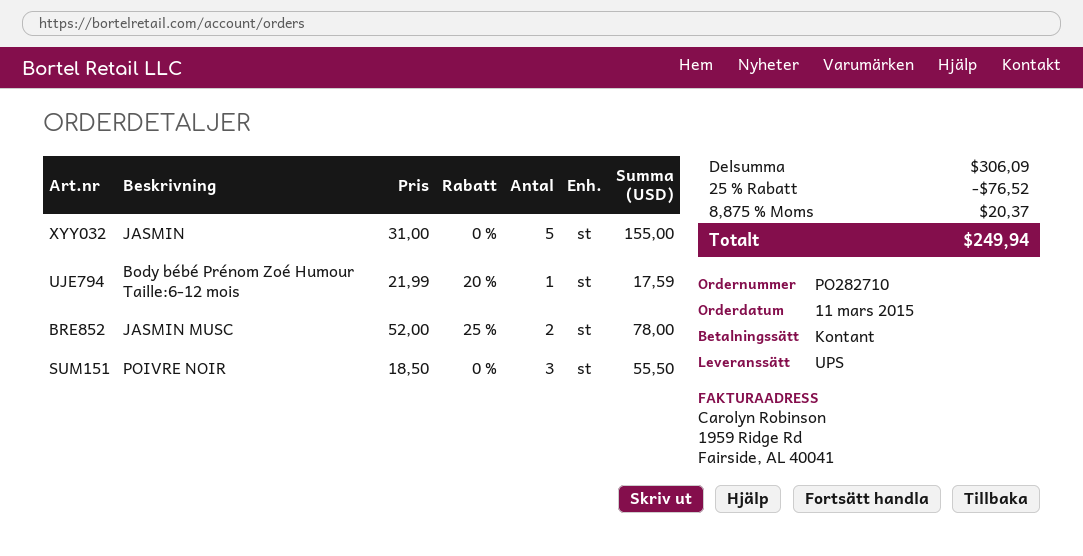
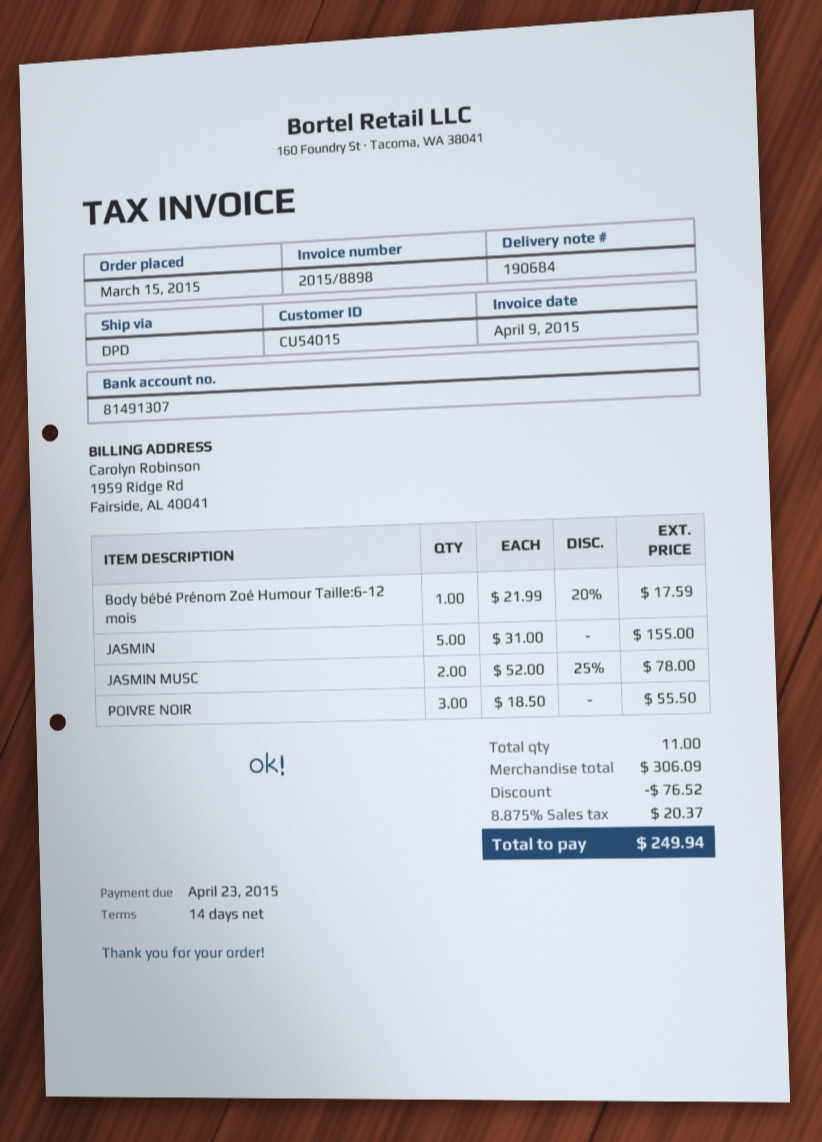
order date: 2015-03-11 -> 2015-03-15
shipping method: UPS -> DPD

